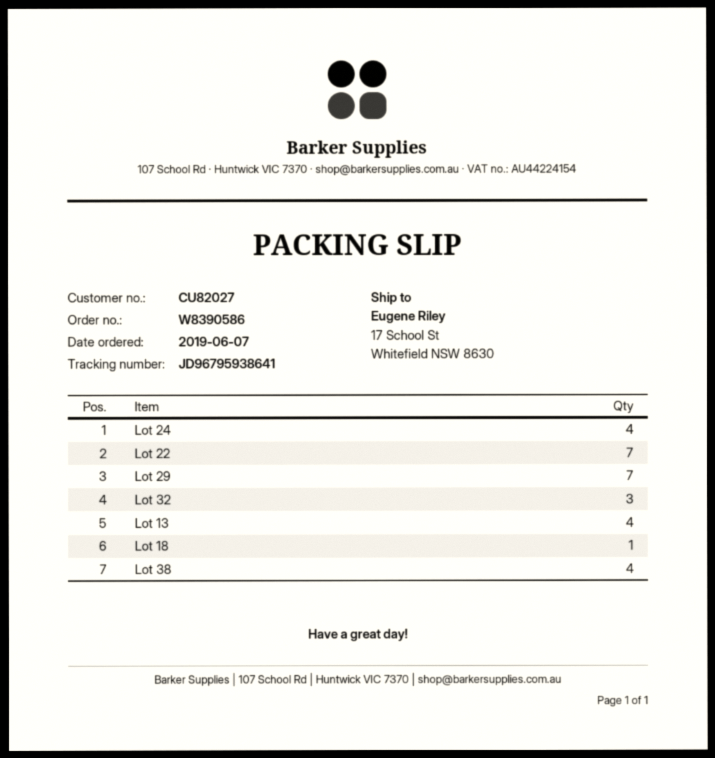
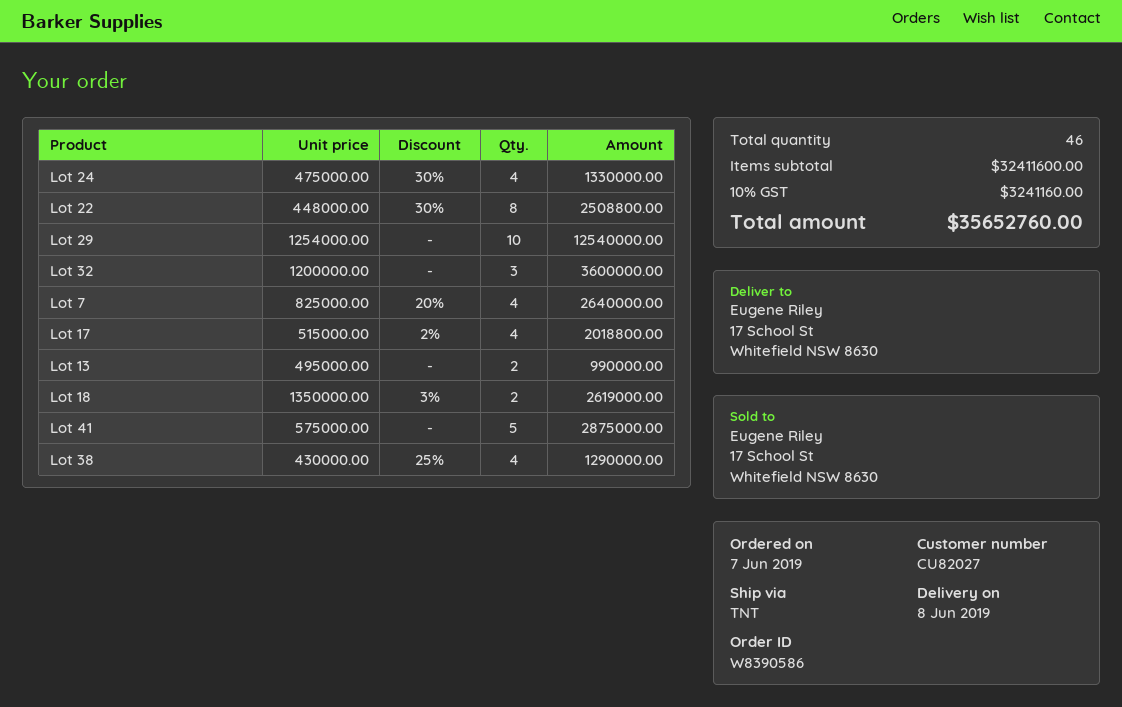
Lot 22: 7 -> 8
Lot 29: 7 -> 10
Lot 13: 4 -> 2
Lot 18: 1 -> 2
Lot 7: none -> 4
Lot 17: none -> 4
Lot 41: none -> 5

